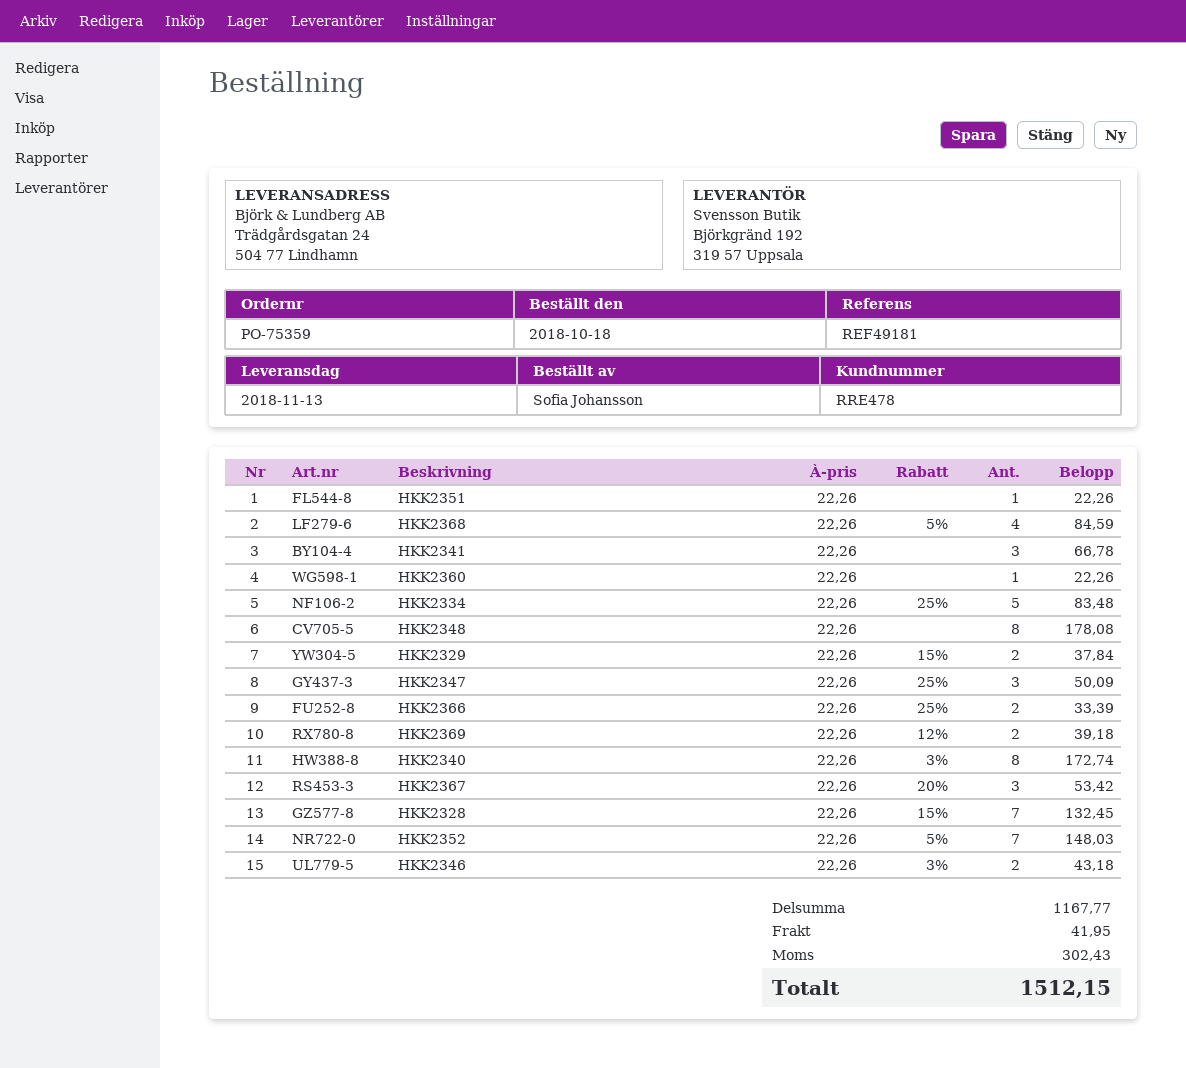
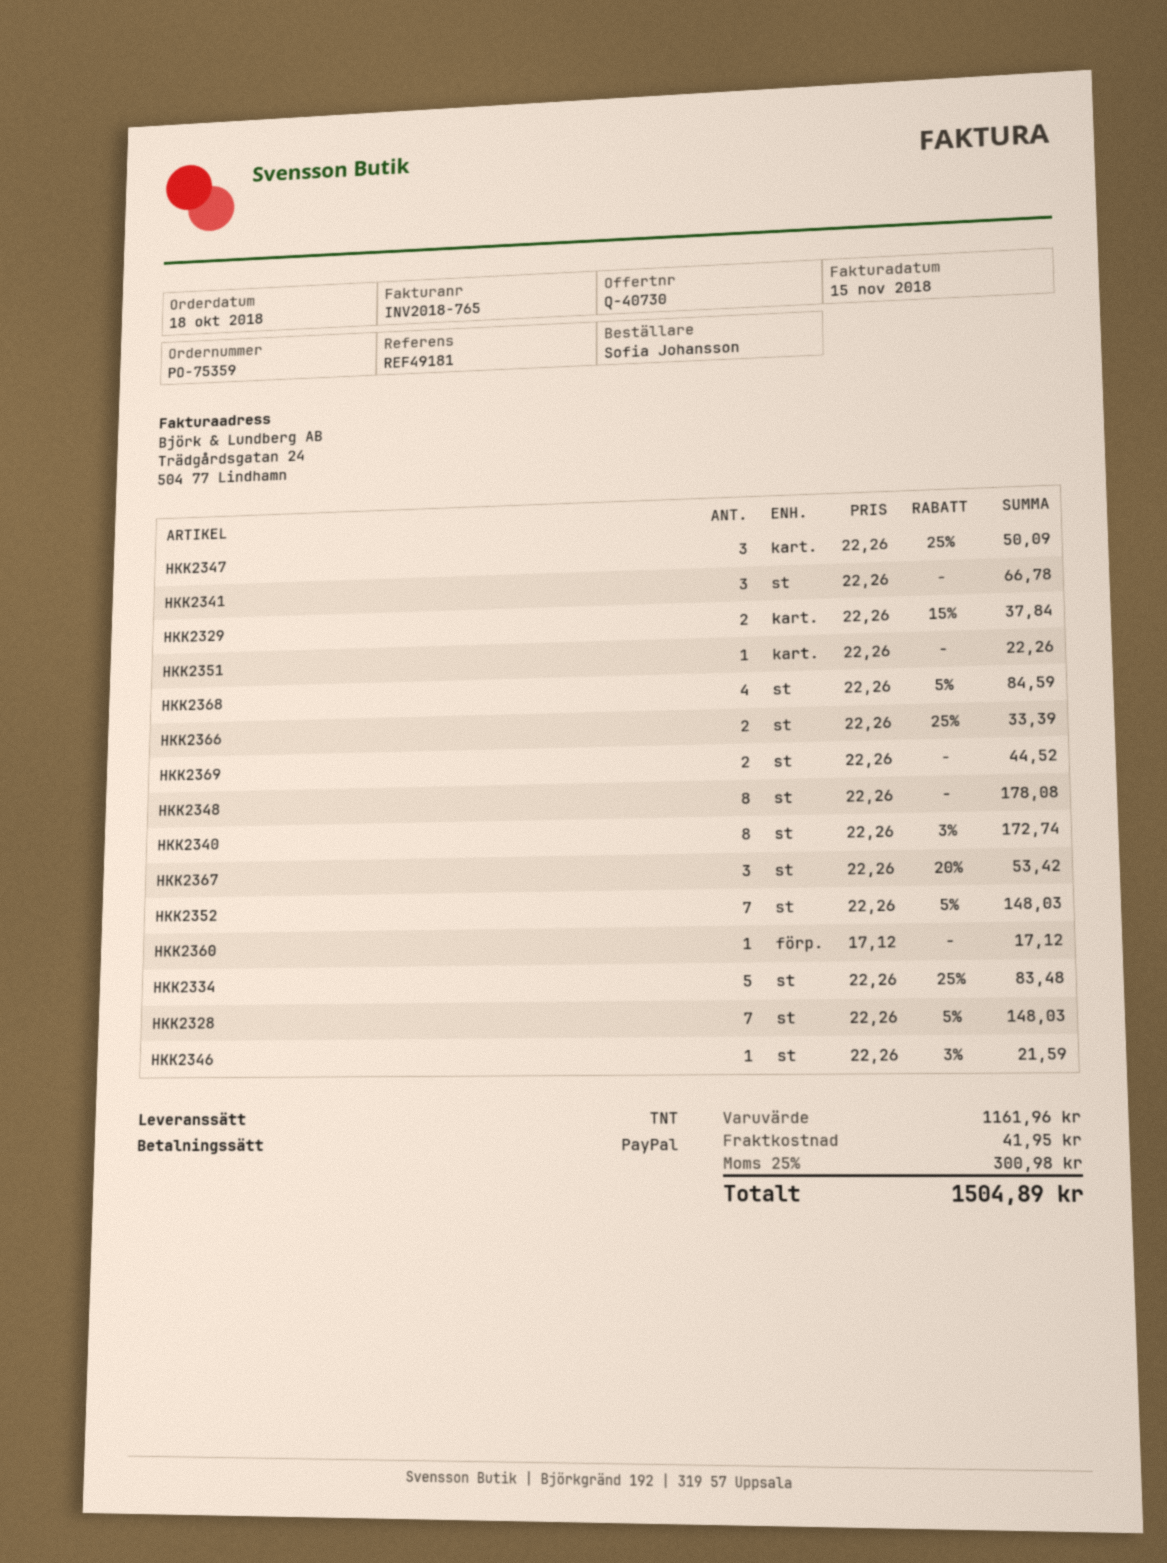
HKK2360: 1 x 22.26 = 22.26 -> 1 x 17.12 = 17.12
HKK2369: 2 x 22.26 - 12% = 39.18 -> 2 x 22.26 = 44.52
HKK2328: 7 x 22.26 - 15% = 132.45 -> 7 x 22.26 - 5% = 148.03
HKK2346: 2 x 22.26 - 3% = 43.18 -> 1 x 22.26 - 3% = 21.59
subtotal: 1167.77 -> 1161.96
tax: 302.43 -> 300.98
total: 1512.15 -> 1504.89

